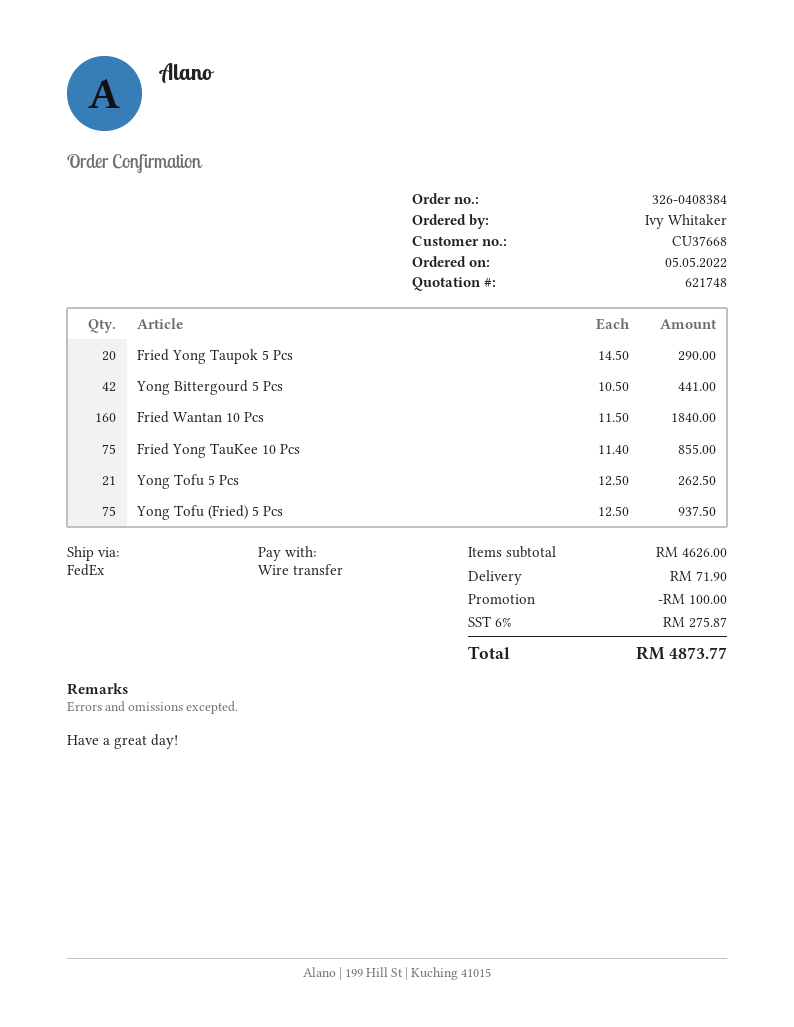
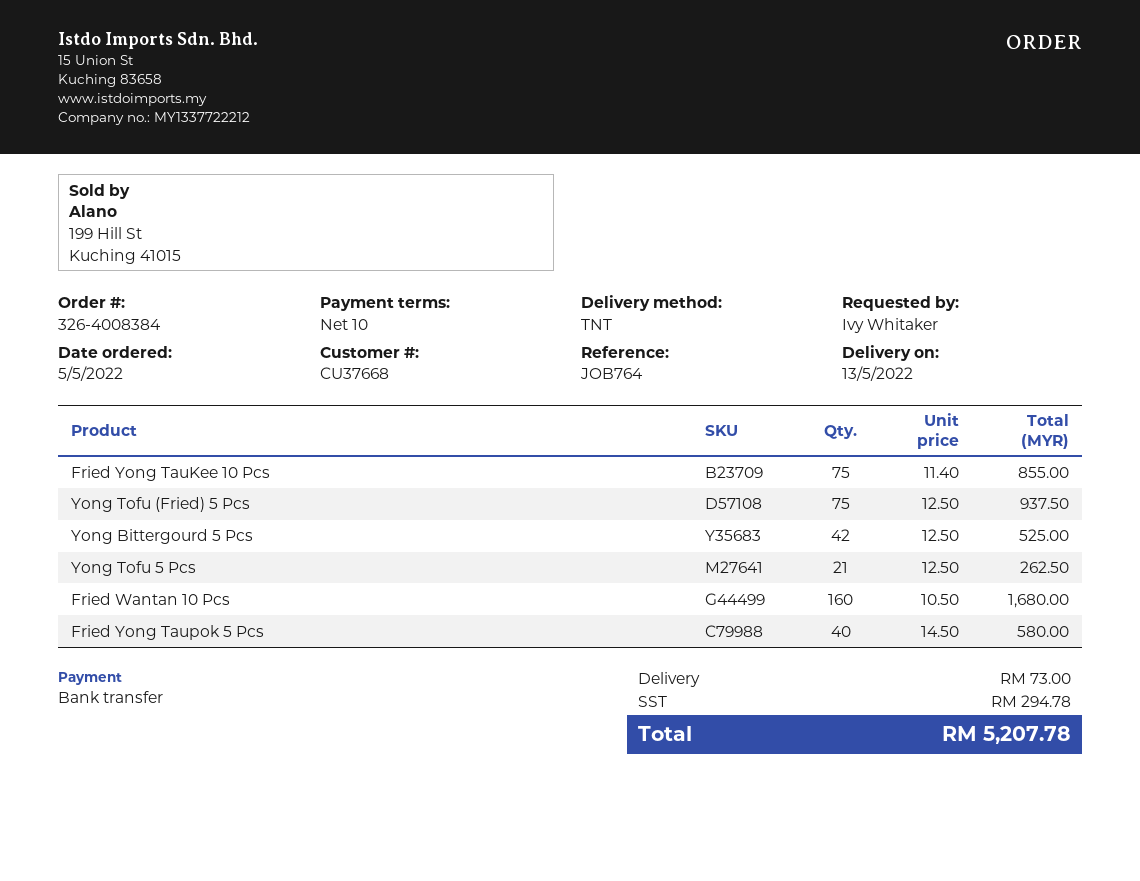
order number: 326-0408384 -> 326-4008384
shipping method: FedEx -> TNT
Fried Yong Taupok 5 Pcs: 20 x 14.50 = 290.00 -> 40 x 14.50 = 580.00
Yong Bittergourd 5 Pcs: 42 x 10.50 = 441.00 -> 42 x 12.50 = 525.00
Fried Wantan 10 Pcs: 160 x 11.50 = 1840.00 -> 160 x 10.50 = 1680.00
discount: 100.00 -> none
shipping: 71.90 -> 73.00
tax: 275.87 -> 294.78
total: 4873.77 -> 5207.78

